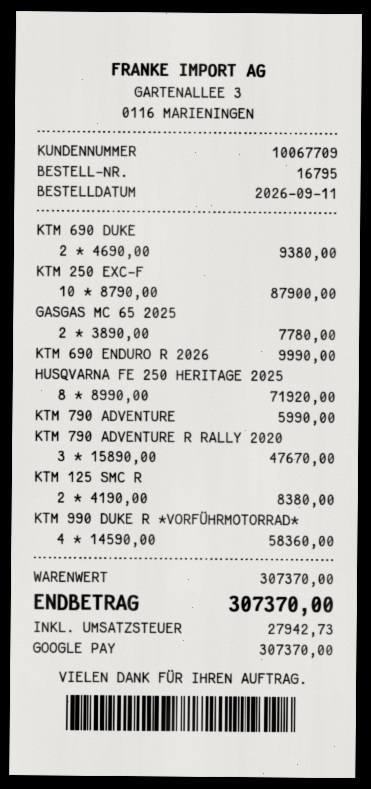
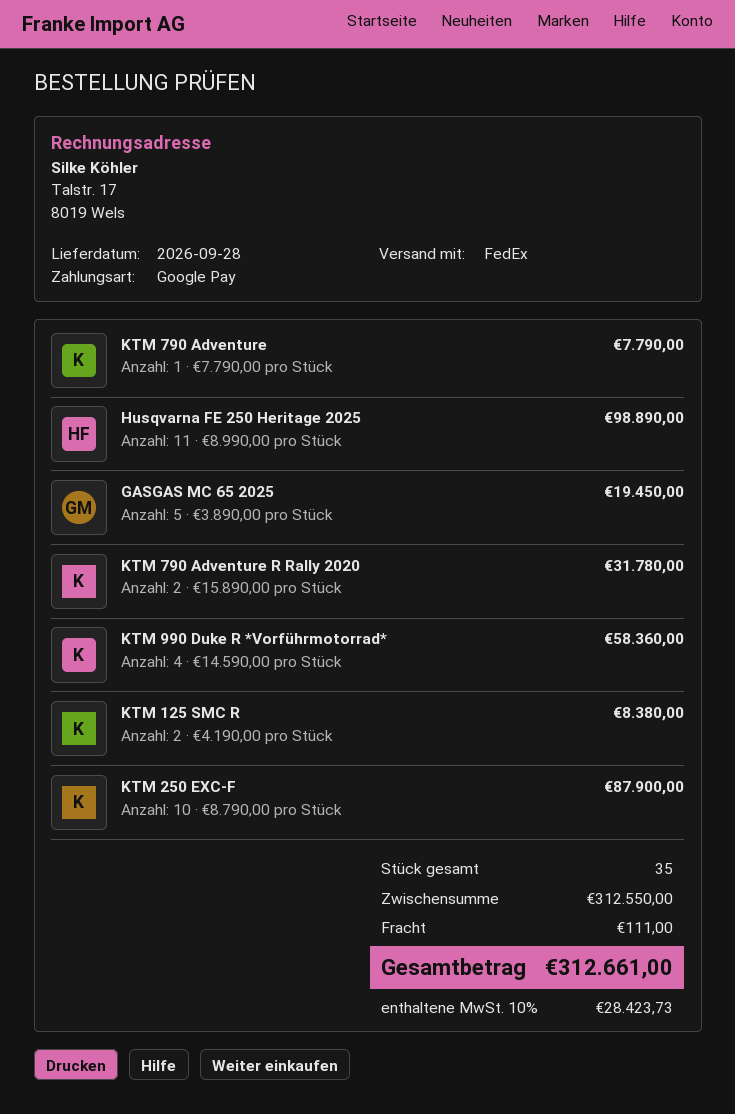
KTM 690 DUKE: 2 x 4690.00 = 9380.00 -> none
GASGAS MC 65 2025: 2 x 3890.00 = 7780.00 -> 5 x 3890.00 = 19450.00
KTM 690 ENDURO R 2026: 1 x 9990.00 = 9990.00 -> none
HUSQVARNA FE 250 HERITAGE 2025: 8 x 8990.00 = 71920.00 -> 11 x 8990.00 = 98890.00
KTM 790 ADVENTURE: 1 x 5990.00 = 5990.00 -> 1 x 7790.00 = 7790.00
KTM 790 ADVENTURE R RALLY 2020: 3 x 15890.00 = 47670.00 -> 2 x 15890.00 = 31780.00
subtotal: 307370.00 -> 312550.00
shipping: none -> 111.00
tax: 27942.73 -> 28423.73
total: 307370.00 -> 312661.00

